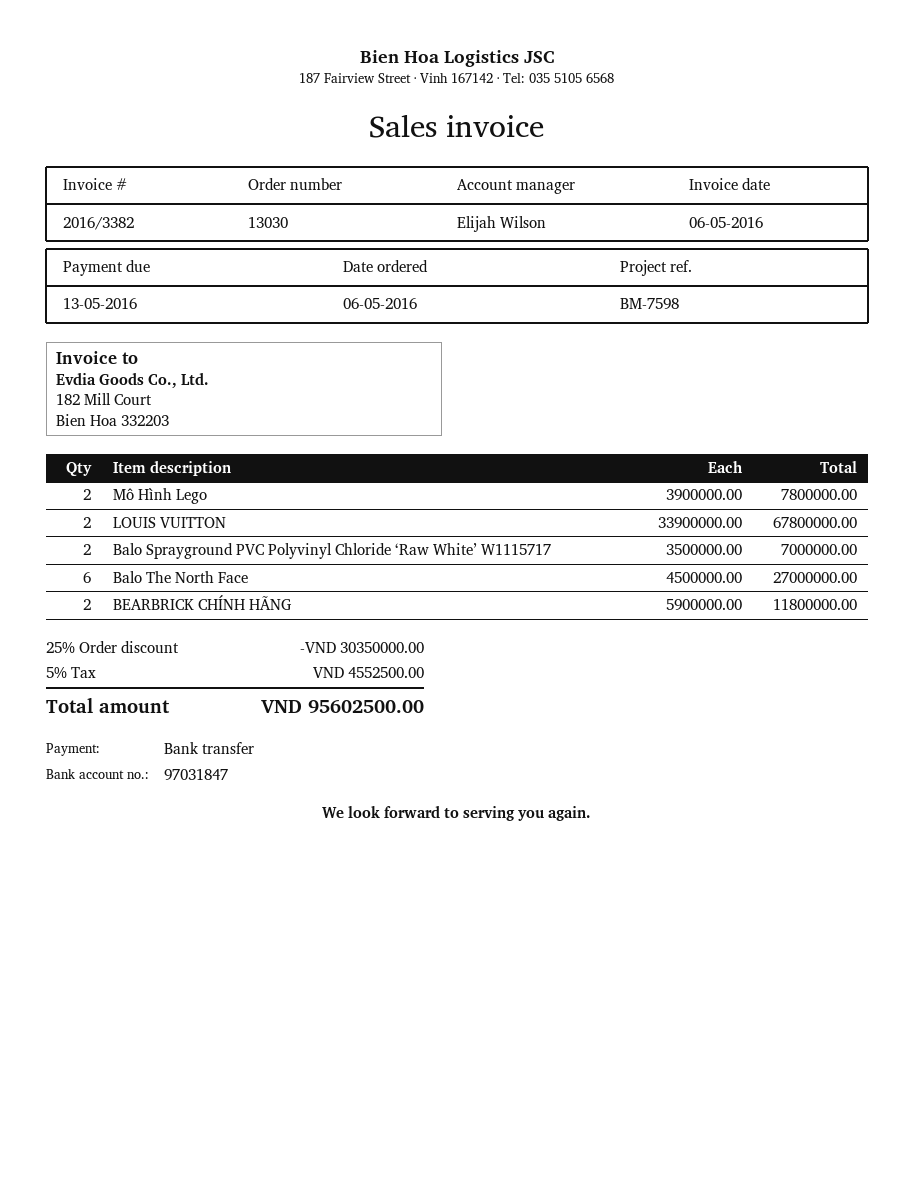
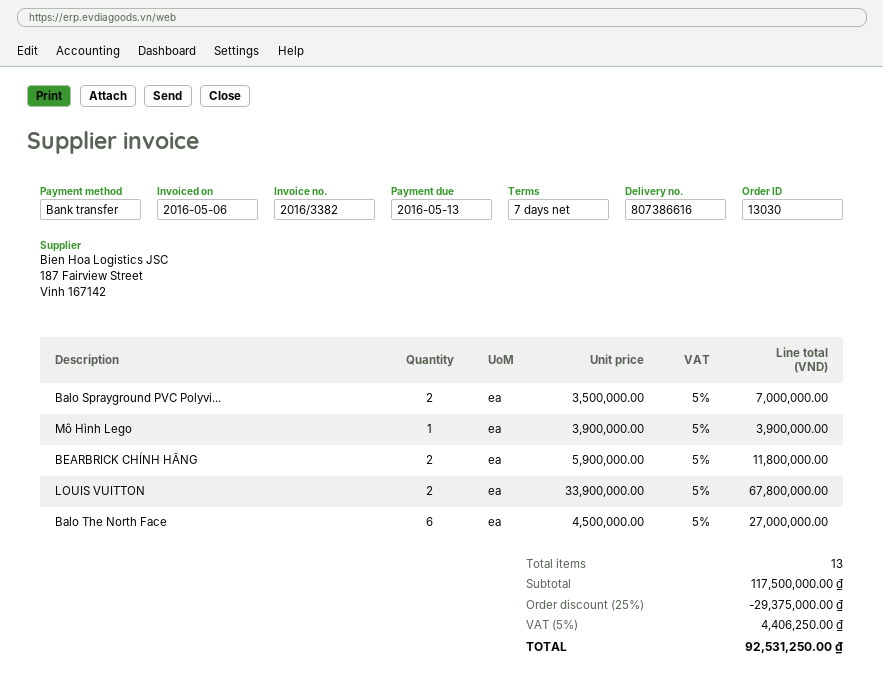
Mô Hình Lego: 2 x 3900000.00 = 7800000.00 -> 1 x 3900000.00 = 3900000.00
discount: 25% = 30350000.00 -> 25% = 29375000.00
tax: 5% = 4552500.00 -> 5% = 4406250.00
total: 95602500.00 -> 92531250.00

